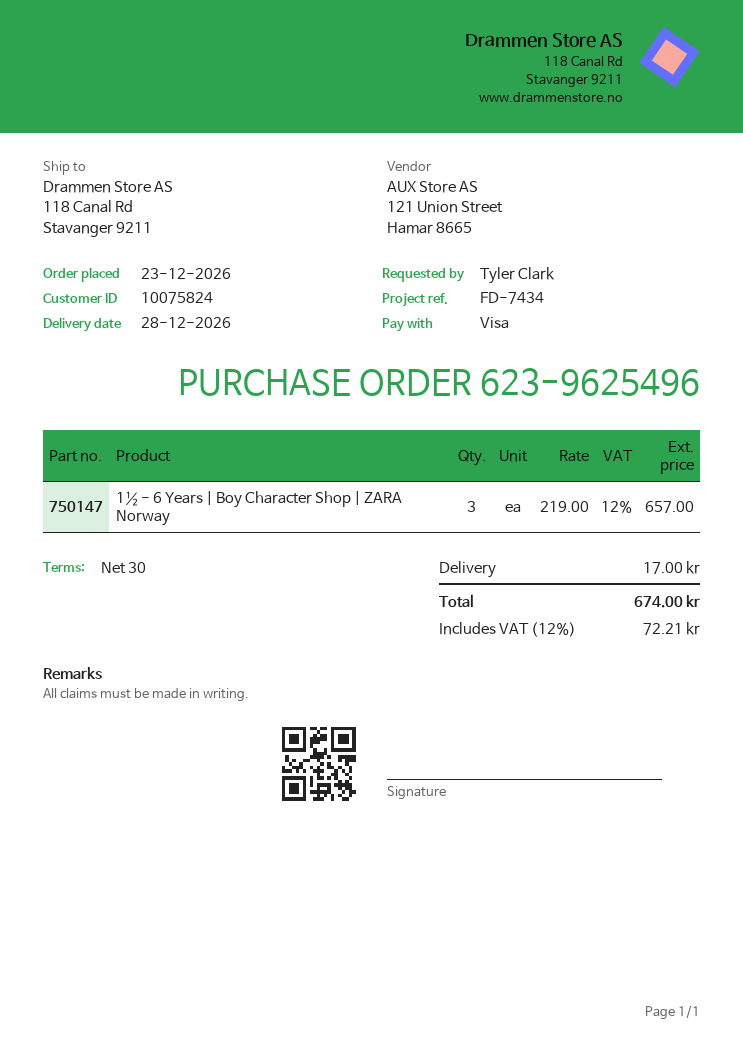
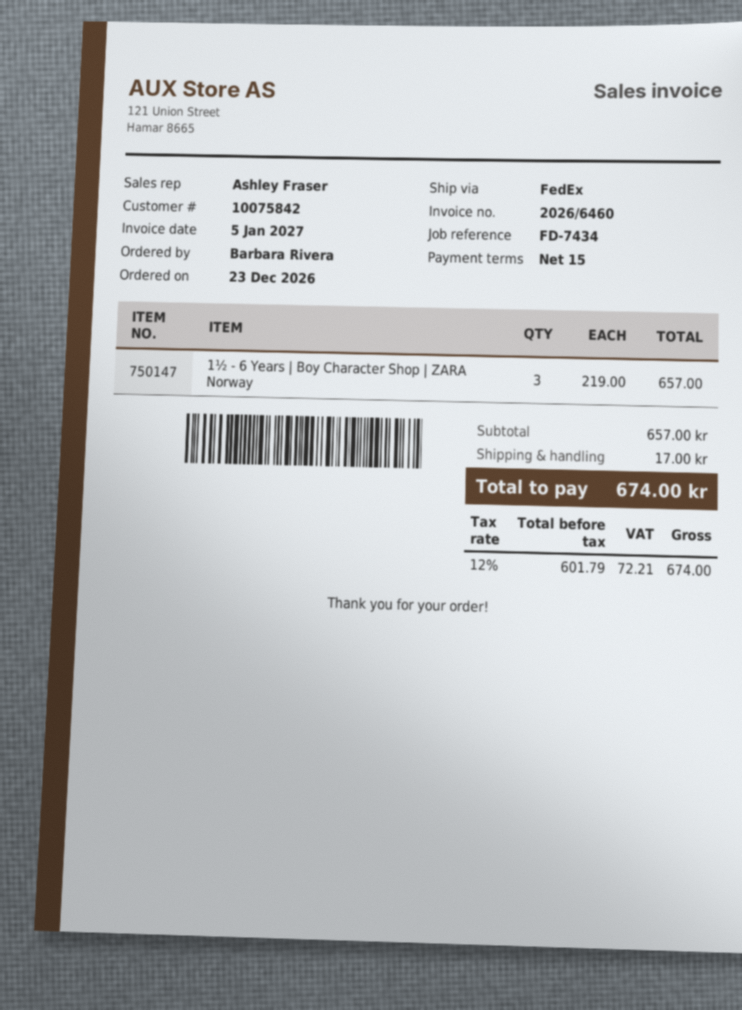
payment terms: 30 days -> 15 days
customer number: 10075824 -> 10075842
ordered by: Tyler Clark -> Barbara Rivera

